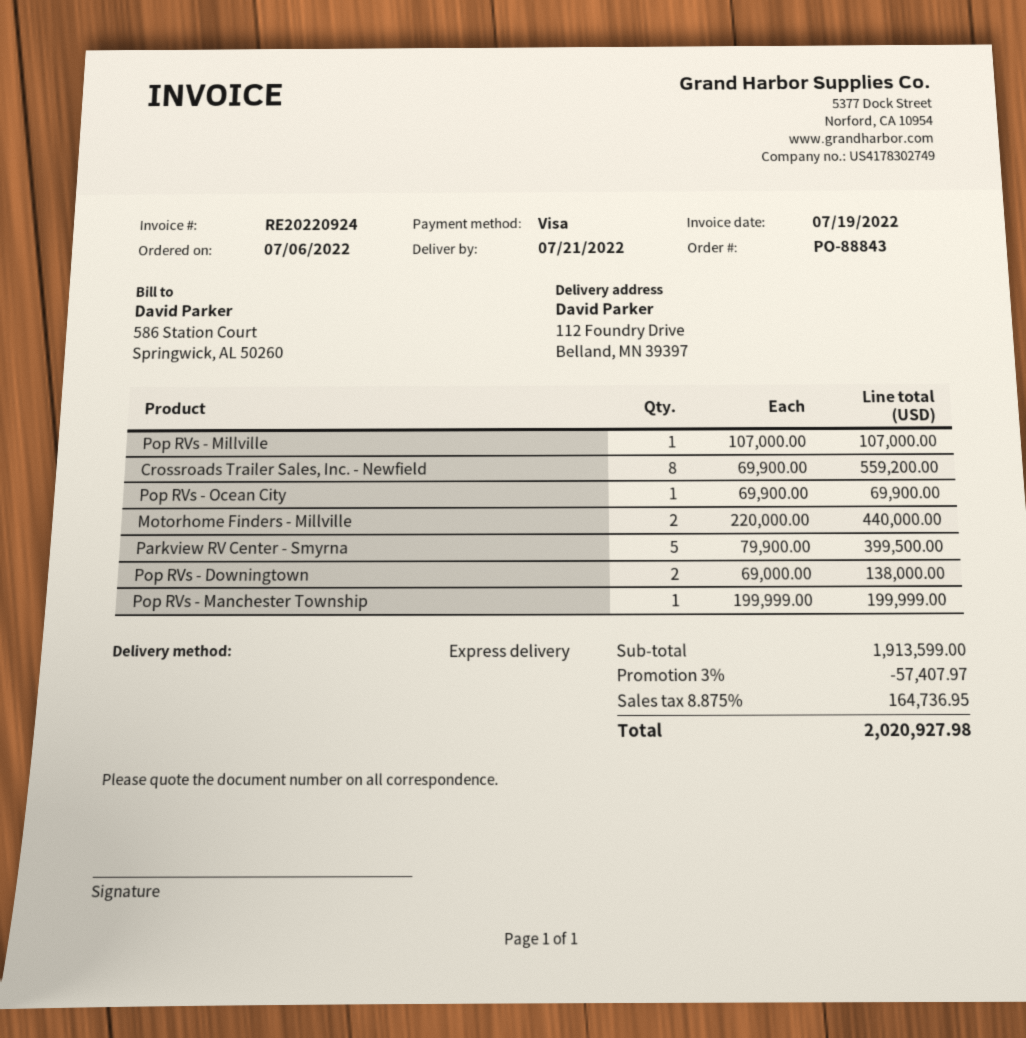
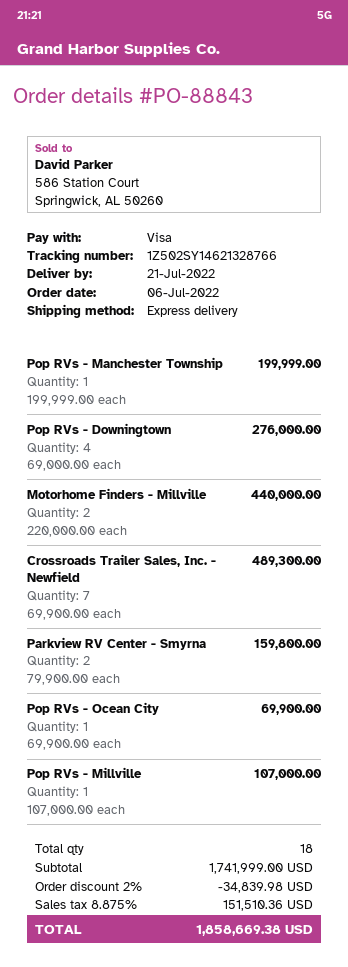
Crossroads Trailer Sales, Inc. - Newfield: 8 x 69900.00 = 559200.00 -> 7 x 69900.00 = 489300.00
Parkview RV Center - Smyrna: 5 x 79900.00 = 399500.00 -> 2 x 79900.00 = 159800.00
Pop RVs - Downingtown: 2 x 69000.00 = 138000.00 -> 4 x 69000.00 = 276000.00
subtotal: 1913599.00 -> 1741999.00
discount: 3% = 57407.97 -> 2% = 34839.98
tax: 8.875% = 164736.95 -> 8.875% = 151510.36
total: 2020927.98 -> 1858669.38

